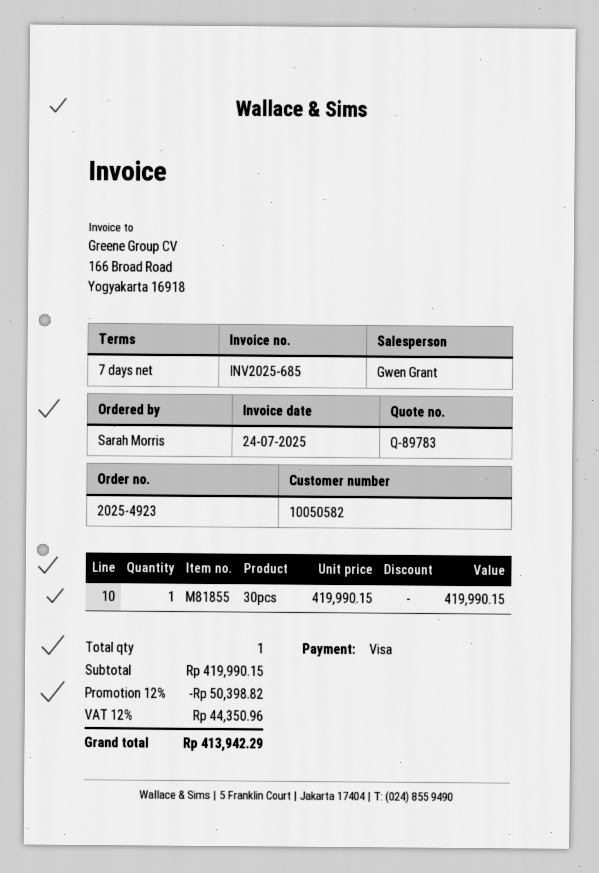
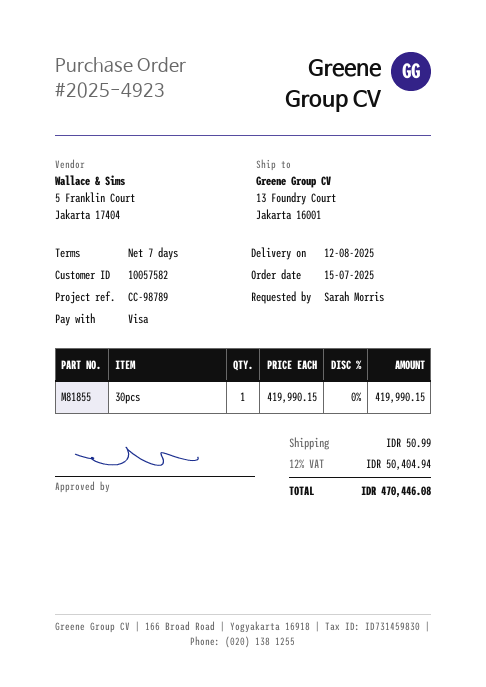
customer number: 10050582 -> 10057582
discount: 12% = 50398.82 -> none
shipping: none -> 50.99
tax: 12% = 44350.96 -> 12% = 50404.94
total: 413942.29 -> 470446.08

